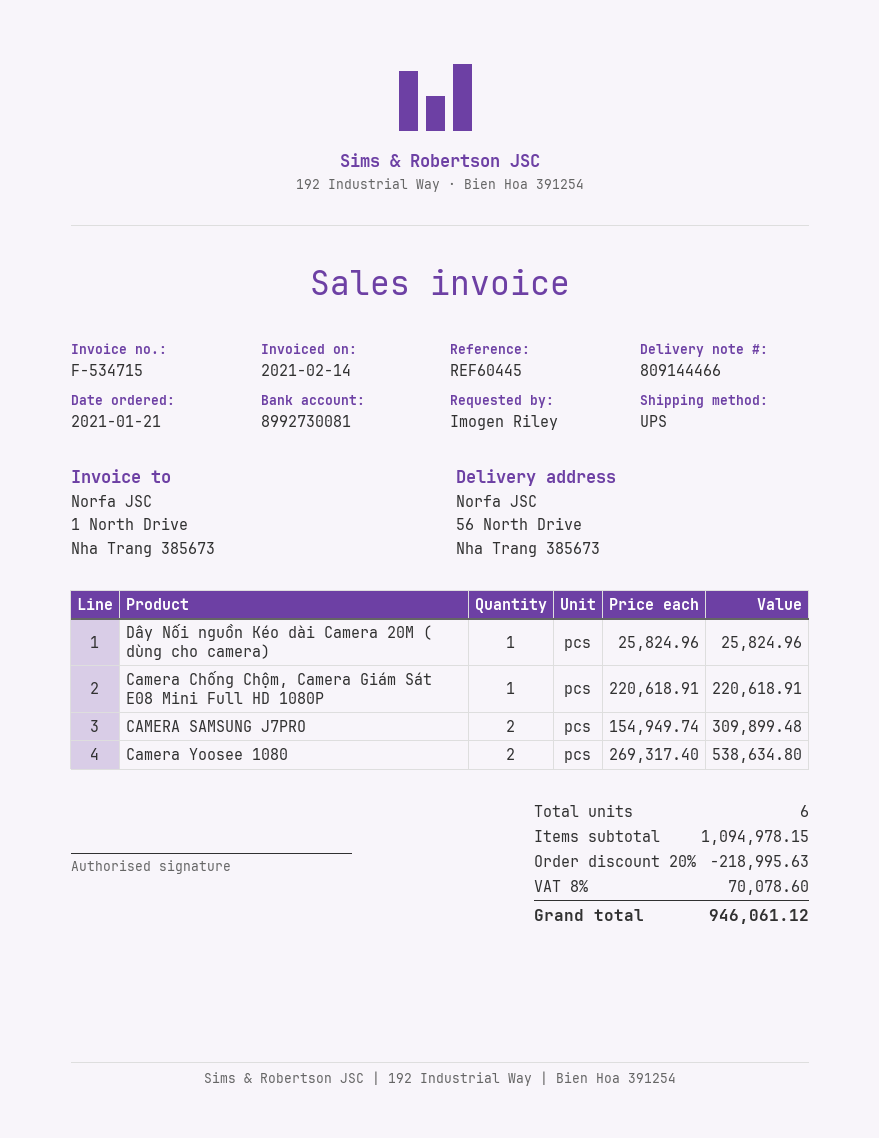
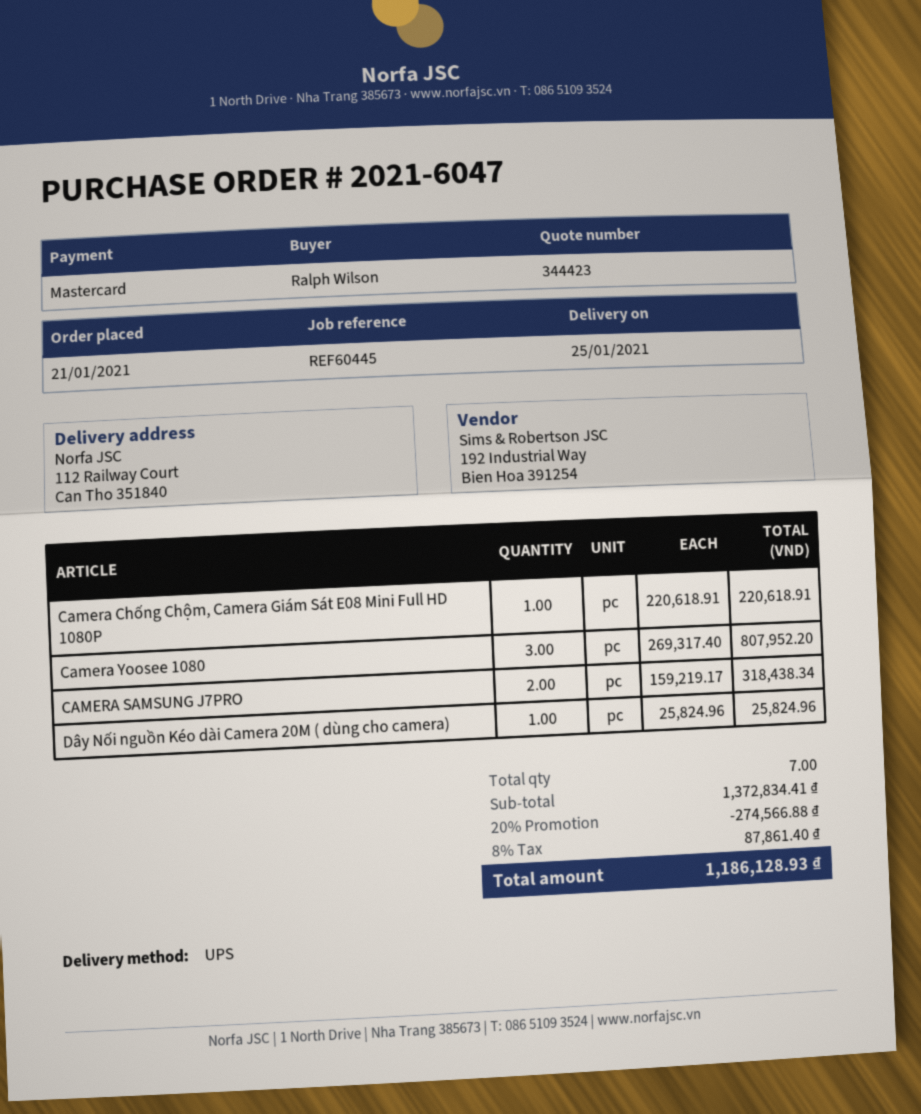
ordered by: Imogen Riley -> Ralph Wilson
ship to: 56 North Drive, Nha Trang 385673 -> 112 Railway Court, Can Tho 351840
CAMERA SAMSUNG J7PRO: 2 x 154949.74 = 309899.48 -> 2 x 159219.17 = 318438.34
Camera Yoosee 1080: 2 x 269317.40 = 538634.80 -> 3 x 269317.40 = 807952.20
total quantity: 6 -> 7
subtotal: 1094978.15 -> 1372834.41
discount: 20% = 218995.63 -> 20% = 274566.88
tax: 8% = 70078.60 -> 8% = 87861.40
total: 946061.12 -> 1186128.93

